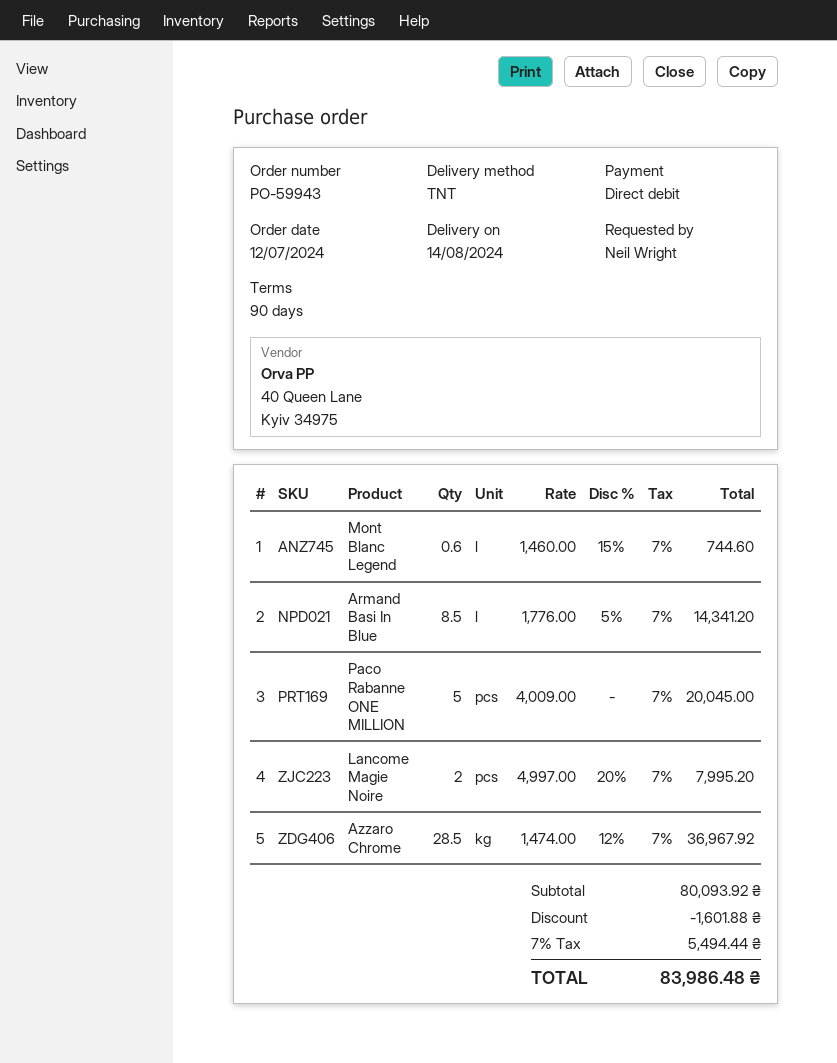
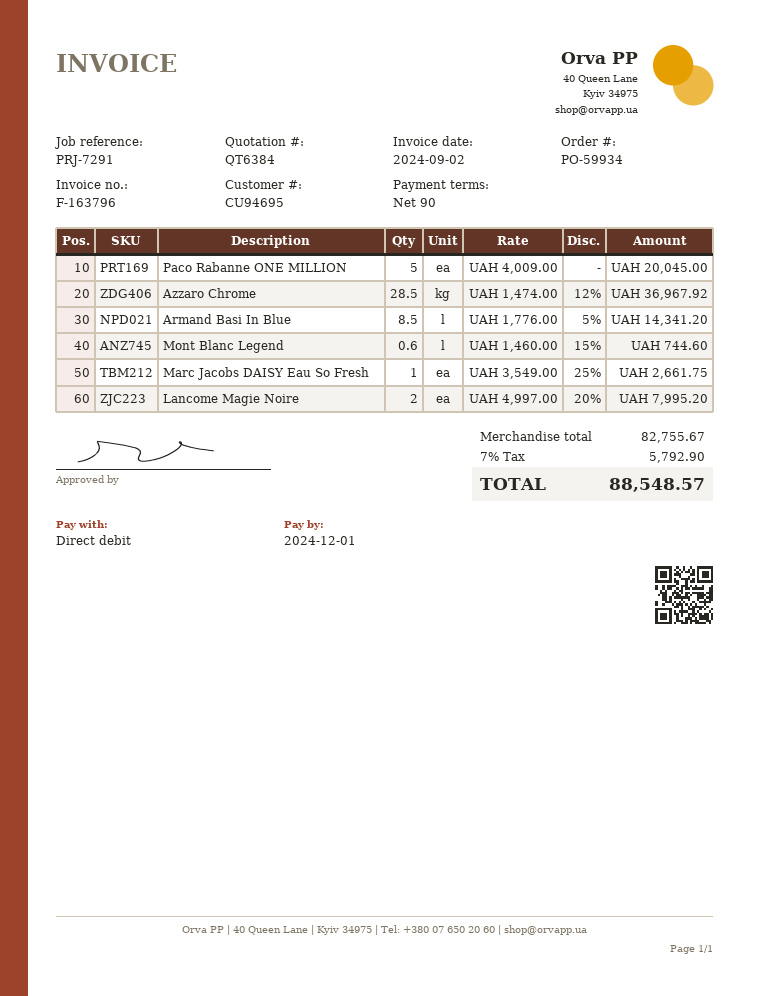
order number: PO-59943 -> PO-59934
Marc Jacobs DAISY Eau So Fresh: none -> 1 x 3549.00 - 25% = 2661.75
subtotal: 80093.92 -> 82755.67
discount: 1601.88 -> none
tax: 7% = 5494.44 -> 7% = 5792.90
total: 83986.48 -> 88548.57

